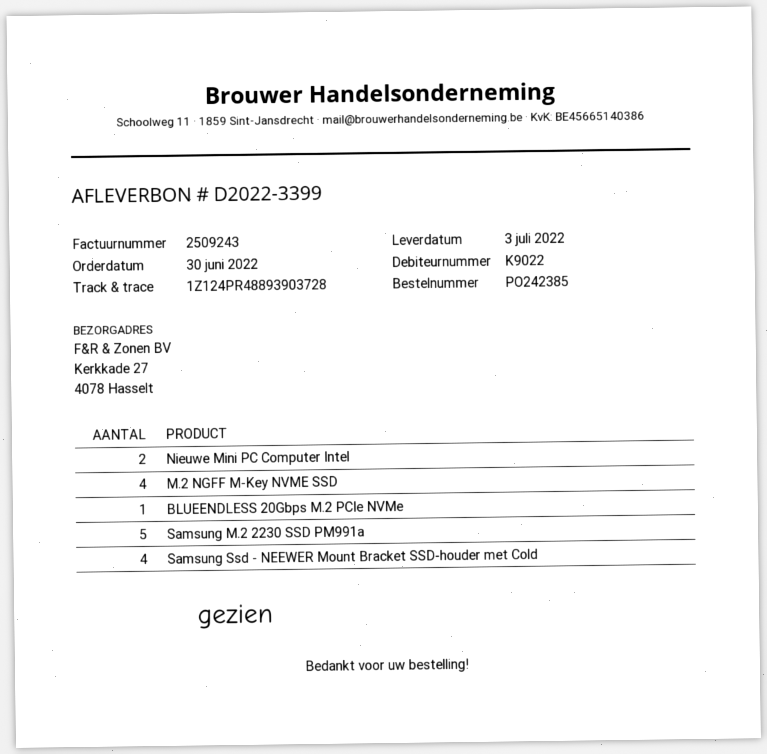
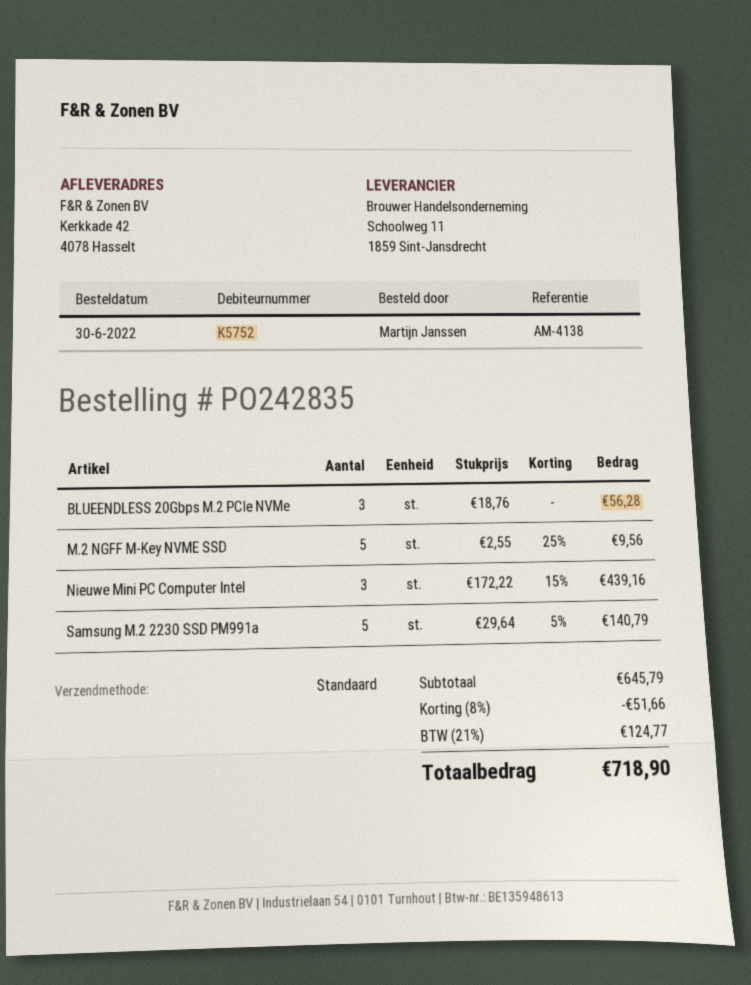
order number: PO242385 -> PO242835
customer number: K9022 -> K5752
ship to: Kerkkade 27, 4078 Hasselt -> Kerkkade 42, 4078 Hasselt
Nieuwe Mini PC Computer Intel: 2 -> 3
M.2 NGFF M-Key NVME SSD: 4 -> 5
BLUEENDLESS 20Gbps M.2 PCIe NVMe: 1 -> 3
Samsung Ssd - NEEWER Mount Bracket SSD-houder met Cold: 4 -> none

